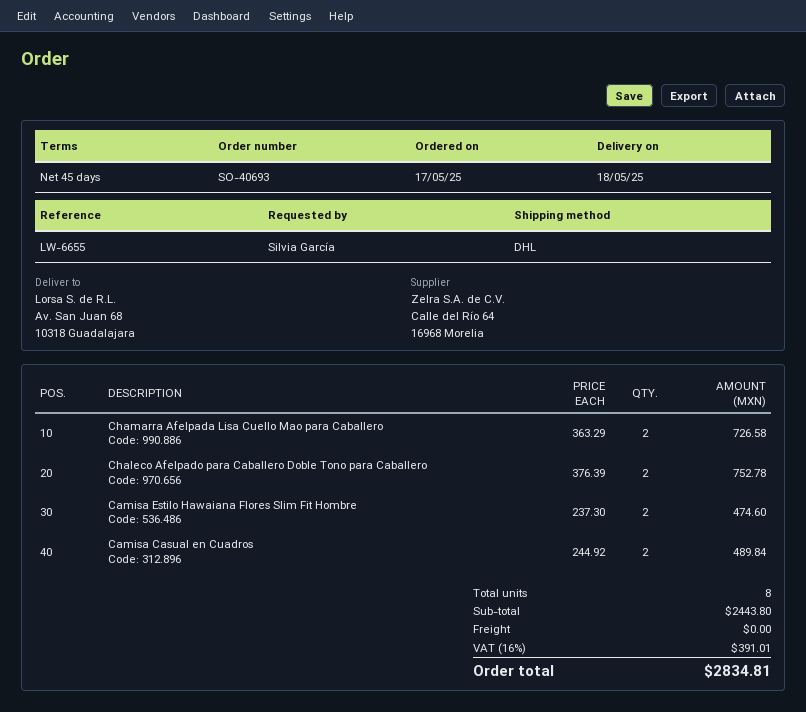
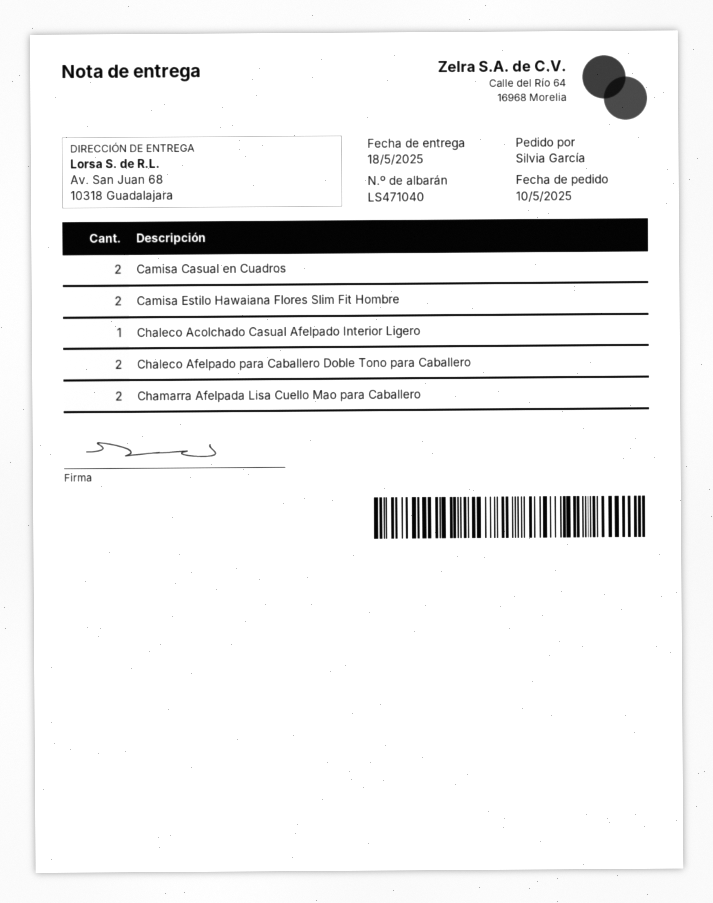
order date: 2025-05-17 -> 2025-05-10
Chaleco Acolchado Casual Afelpado Interior Ligero: none -> 1

